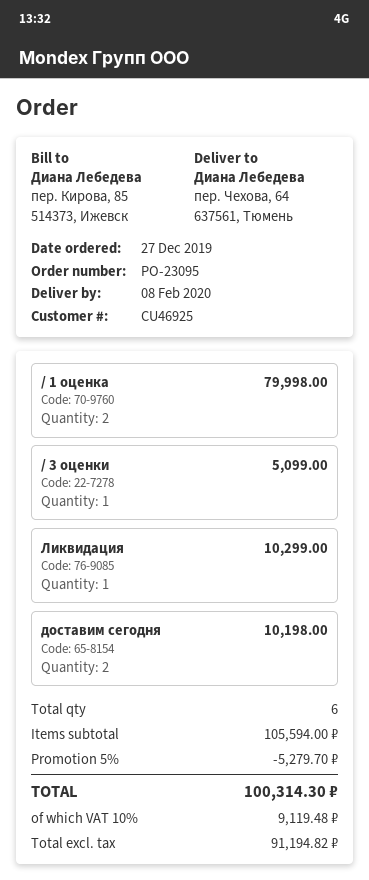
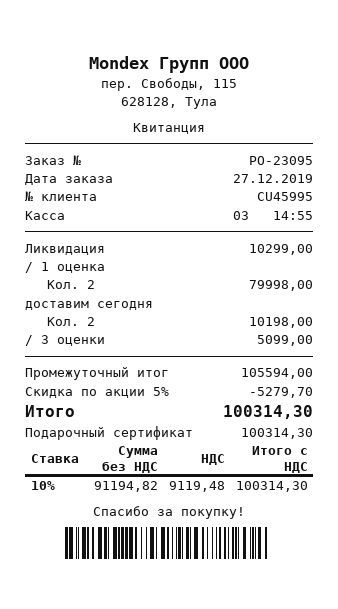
customer number: CU46925 -> CU45995

